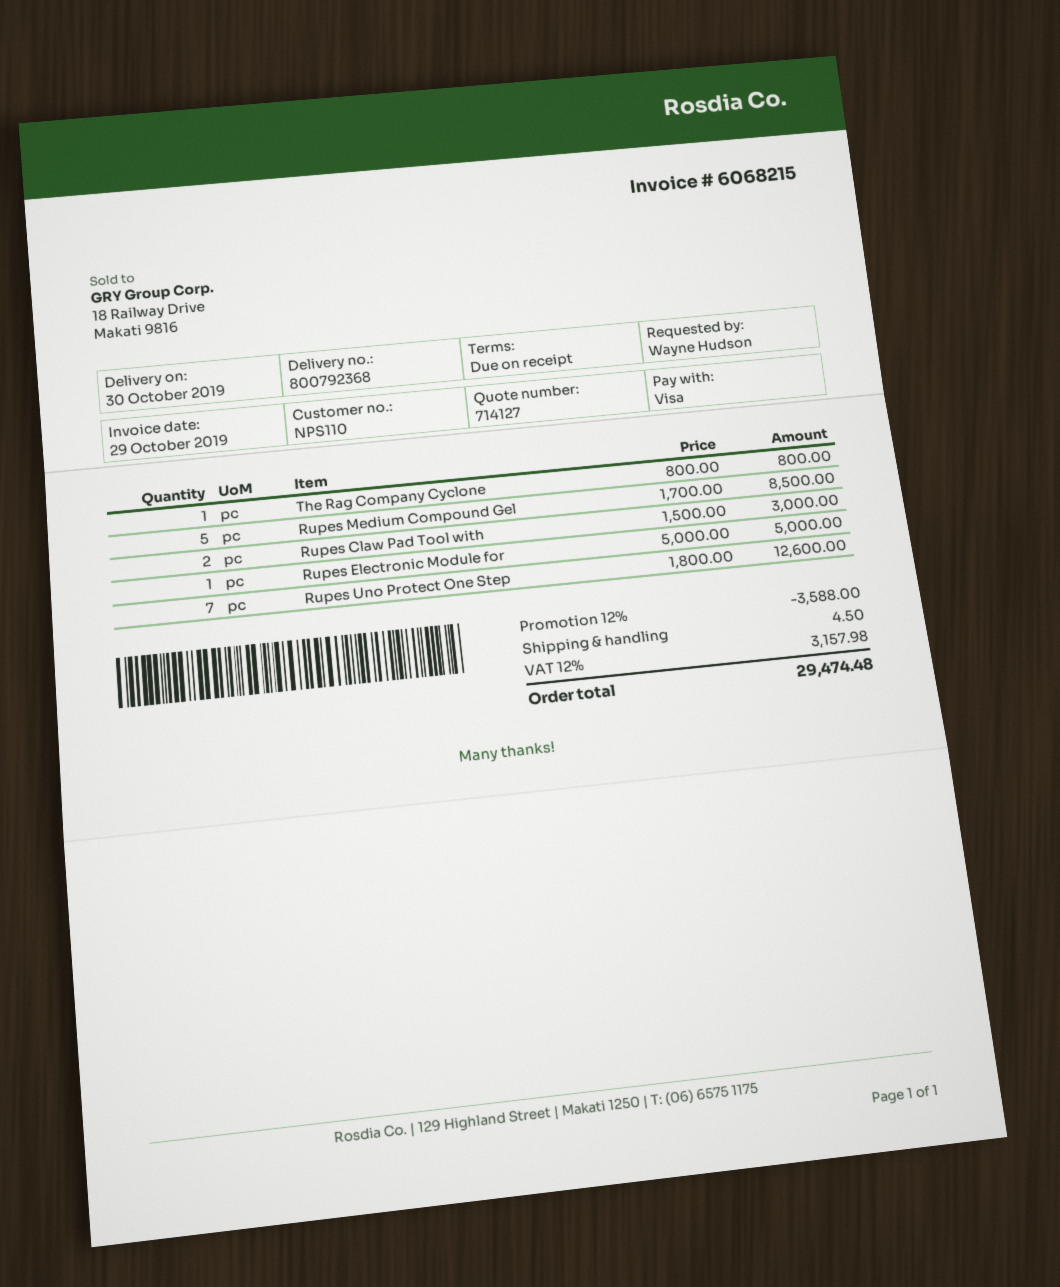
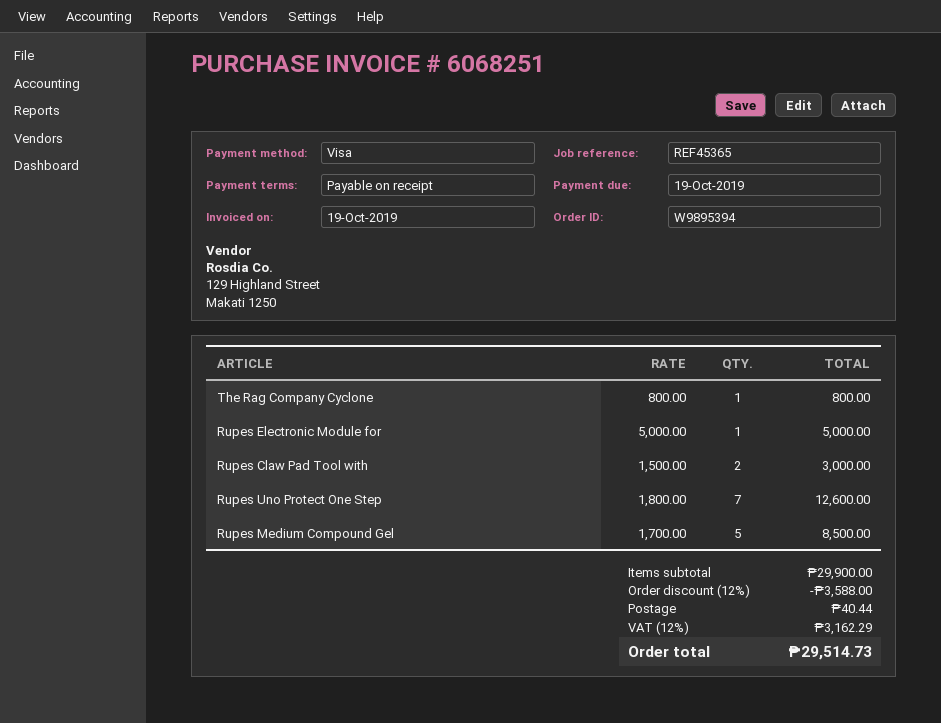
invoice number: 6068215 -> 6068251
invoice date: 2019-10-29 -> 2019-10-19
shipping: 4.50 -> 40.44
tax: 12% = 3157.98 -> 12% = 3162.29
total: 29474.48 -> 29514.73

